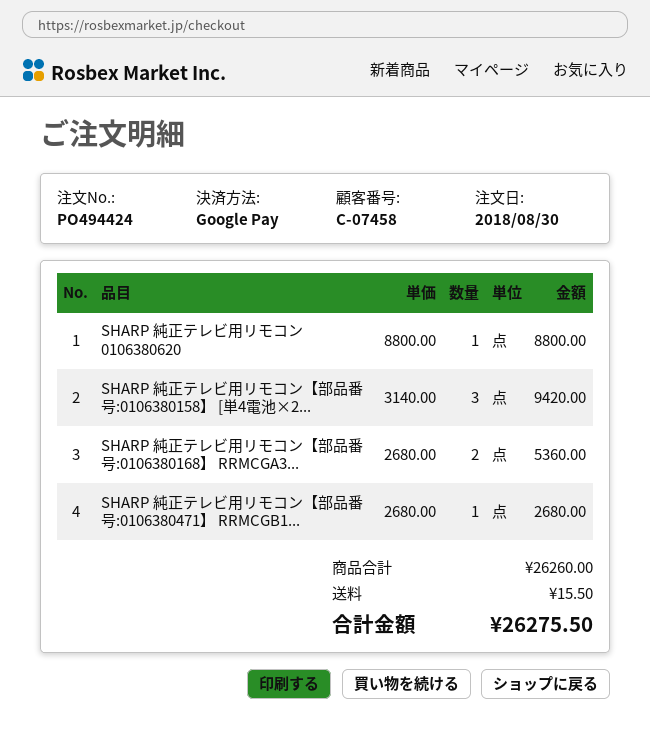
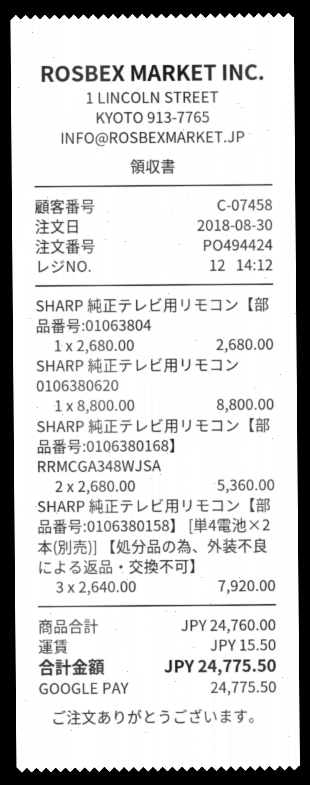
SHARP 純正テレビ用リモコン【部品番号:0106380158】 [単4電池×2...: 3 x 3140.00 = 9420.00 -> 3 x 2640.00 = 7920.00
subtotal: 26260.00 -> 24760.00
total: 26275.50 -> 24775.50

